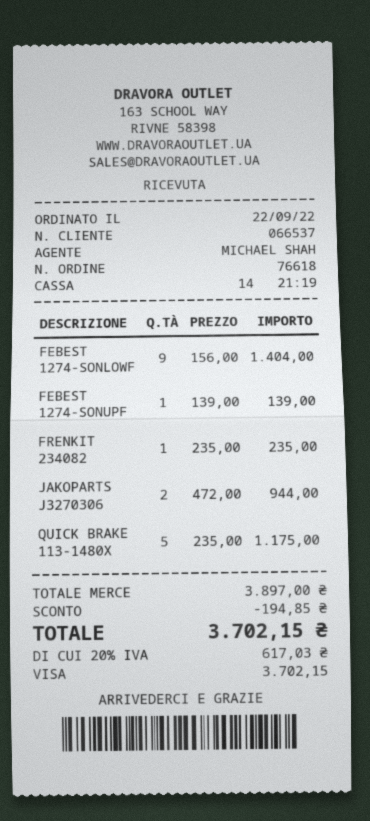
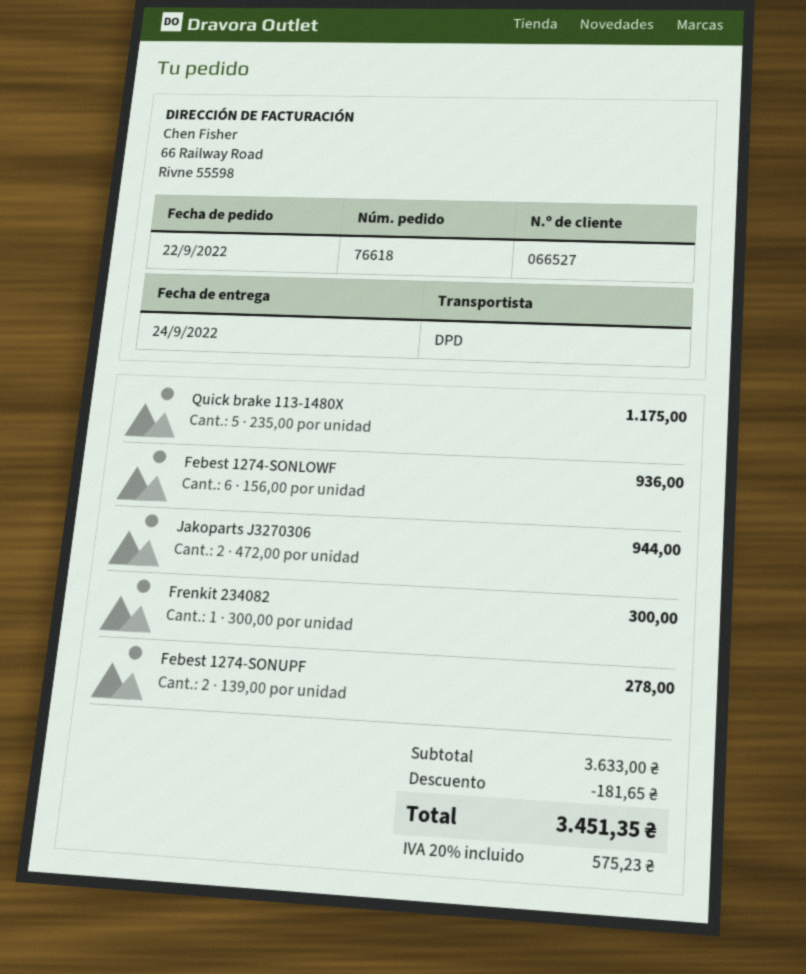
customer number: 066537 -> 066527
FEBEST 1274-SONLOWF: 9 x 156.00 = 1404.00 -> 6 x 156.00 = 936.00
FEBEST 1274-SONUPF: 1 x 139.00 = 139.00 -> 2 x 139.00 = 278.00
FRENKIT 234082: 1 x 235.00 = 235.00 -> 1 x 300.00 = 300.00
subtotal: 3897.00 -> 3633.00
discount: 194.85 -> 181.65
tax: 20% = 617.03 -> 20% = 575.23
total: 3702.15 -> 3451.35

